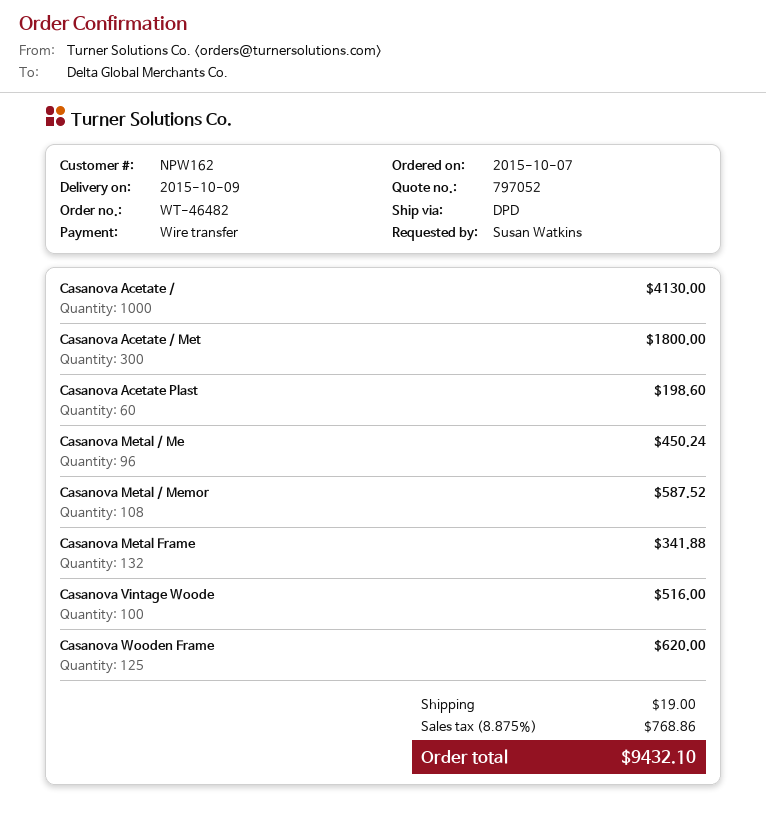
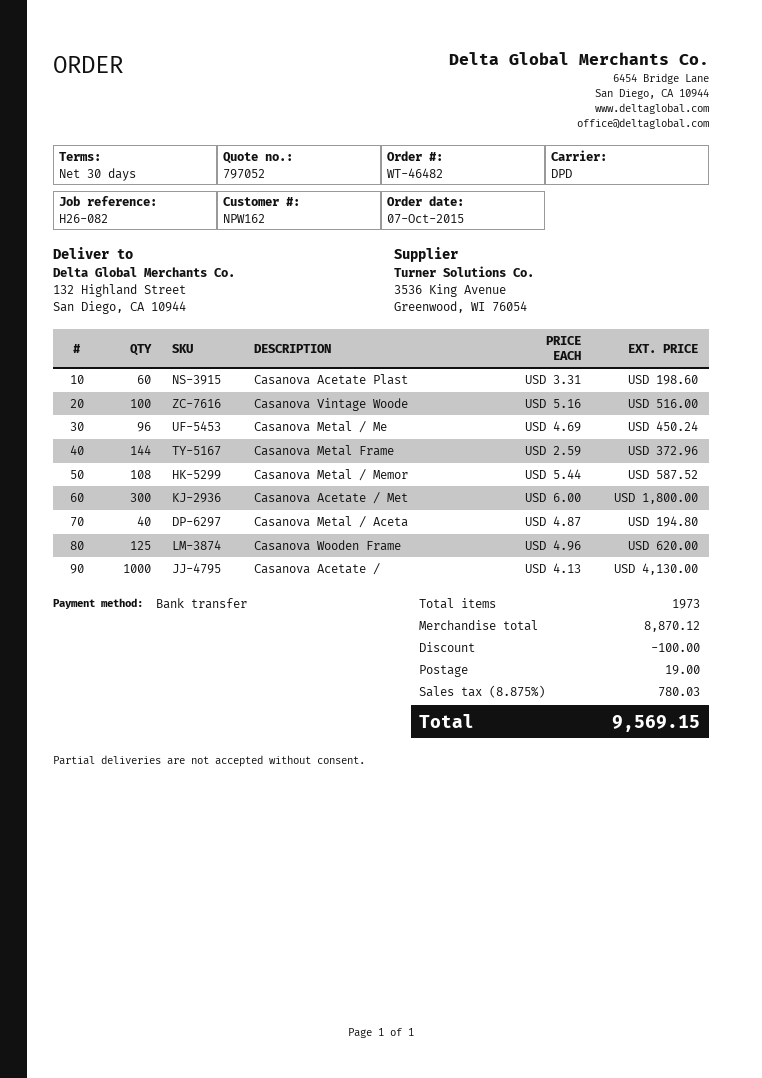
Casanova Metal Frame: 132 for 341.88 -> 144 for 372.96
Casanova Metal / Aceta: none -> 40 for 194.80
discount: none -> 100.00
tax: 8.875% = 768.86 -> 8.875% = 780.03
total: 9432.10 -> 9569.15

